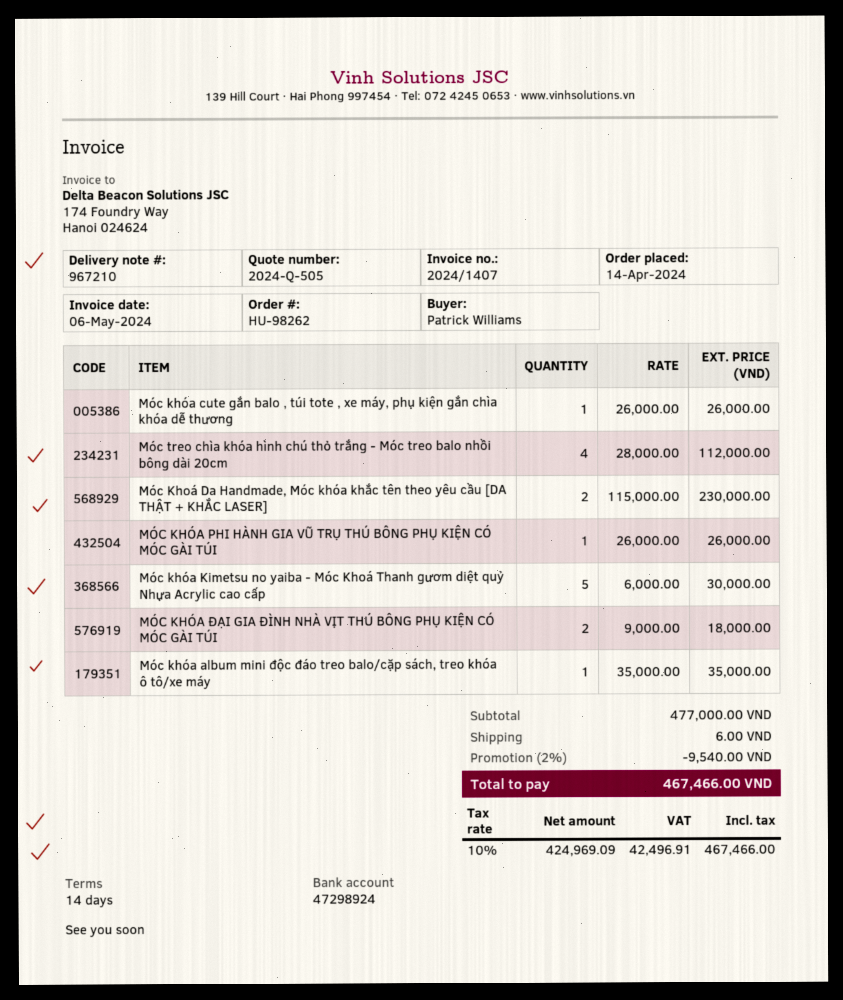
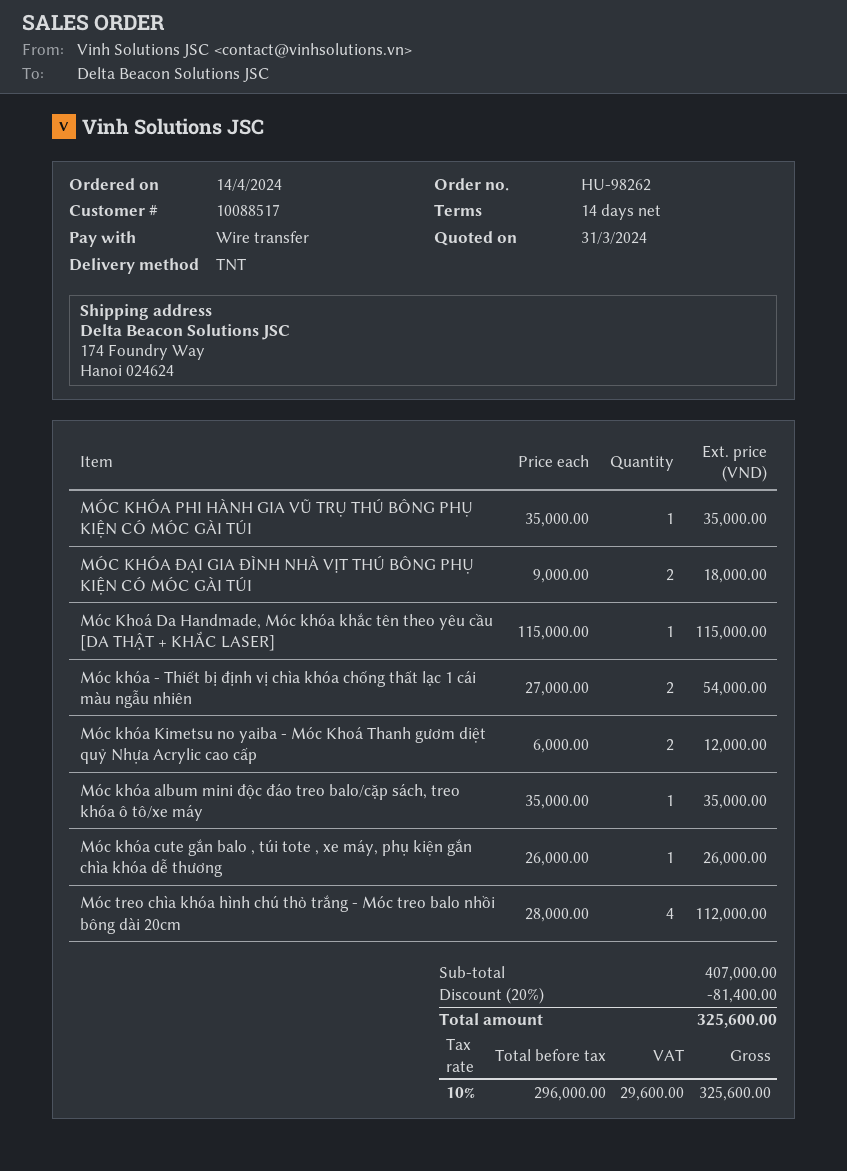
Móc Khoá Da Handmade, Móc khóa khắc tên theo yêu cầu [DA THẬT + KHẮC LASER]: 2 x 115000.00 = 230000.00 -> 1 x 115000.00 = 115000.00
MÓC KHÓA PHI HÀNH GIA VŨ TRỤ THÚ BÔNG PHỤ KIỆN CÓ MÓC GÀI TÚI: 1 x 26000.00 = 26000.00 -> 1 x 35000.00 = 35000.00
Móc khóa Kimetsu no yaiba - Móc Khoá Thanh gươm diệt quỷ Nhựa Acrylic cao cấp: 5 x 6000.00 = 30000.00 -> 2 x 6000.00 = 12000.00
Móc khóa - Thiết bị định vị chìa khóa chống thất lạc 1 cái màu ngẫu nhiên: none -> 2 x 27000.00 = 54000.00
subtotal: 477000.00 -> 407000.00
discount: 2% = 9540.00 -> 20% = 81400.00
shipping: 6.00 -> none
net: 424969.09 -> 296000.00
tax: 10% = 42496.91 -> 10% = 29600.00
total: 467466.00 -> 325600.00

